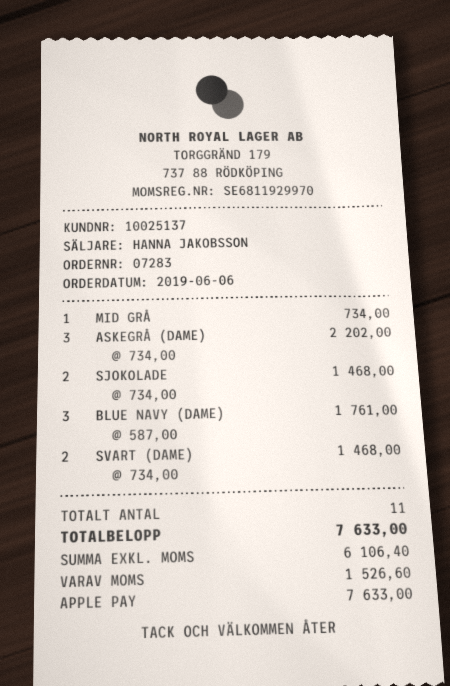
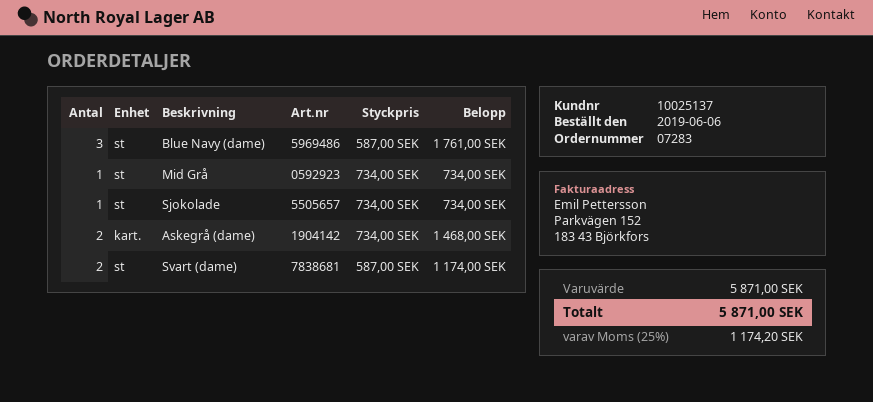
ASKEGRÅ (DAME): 3 x 734.00 = 2202.00 -> 2 x 734.00 = 1468.00
SJOKOLADE: 2 x 734.00 = 1468.00 -> 1 x 734.00 = 734.00
SVART (DAME): 2 x 734.00 = 1468.00 -> 2 x 587.00 = 1174.00
tax: 1526.60 -> 1174.20
total: 7633.00 -> 5871.00

